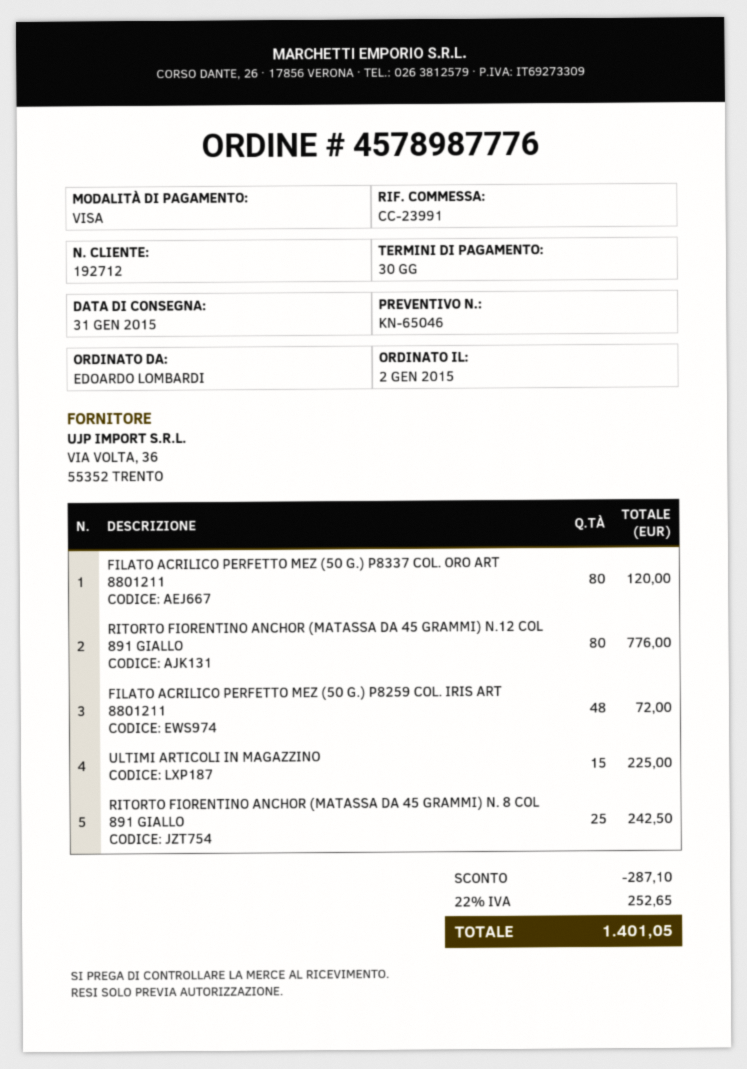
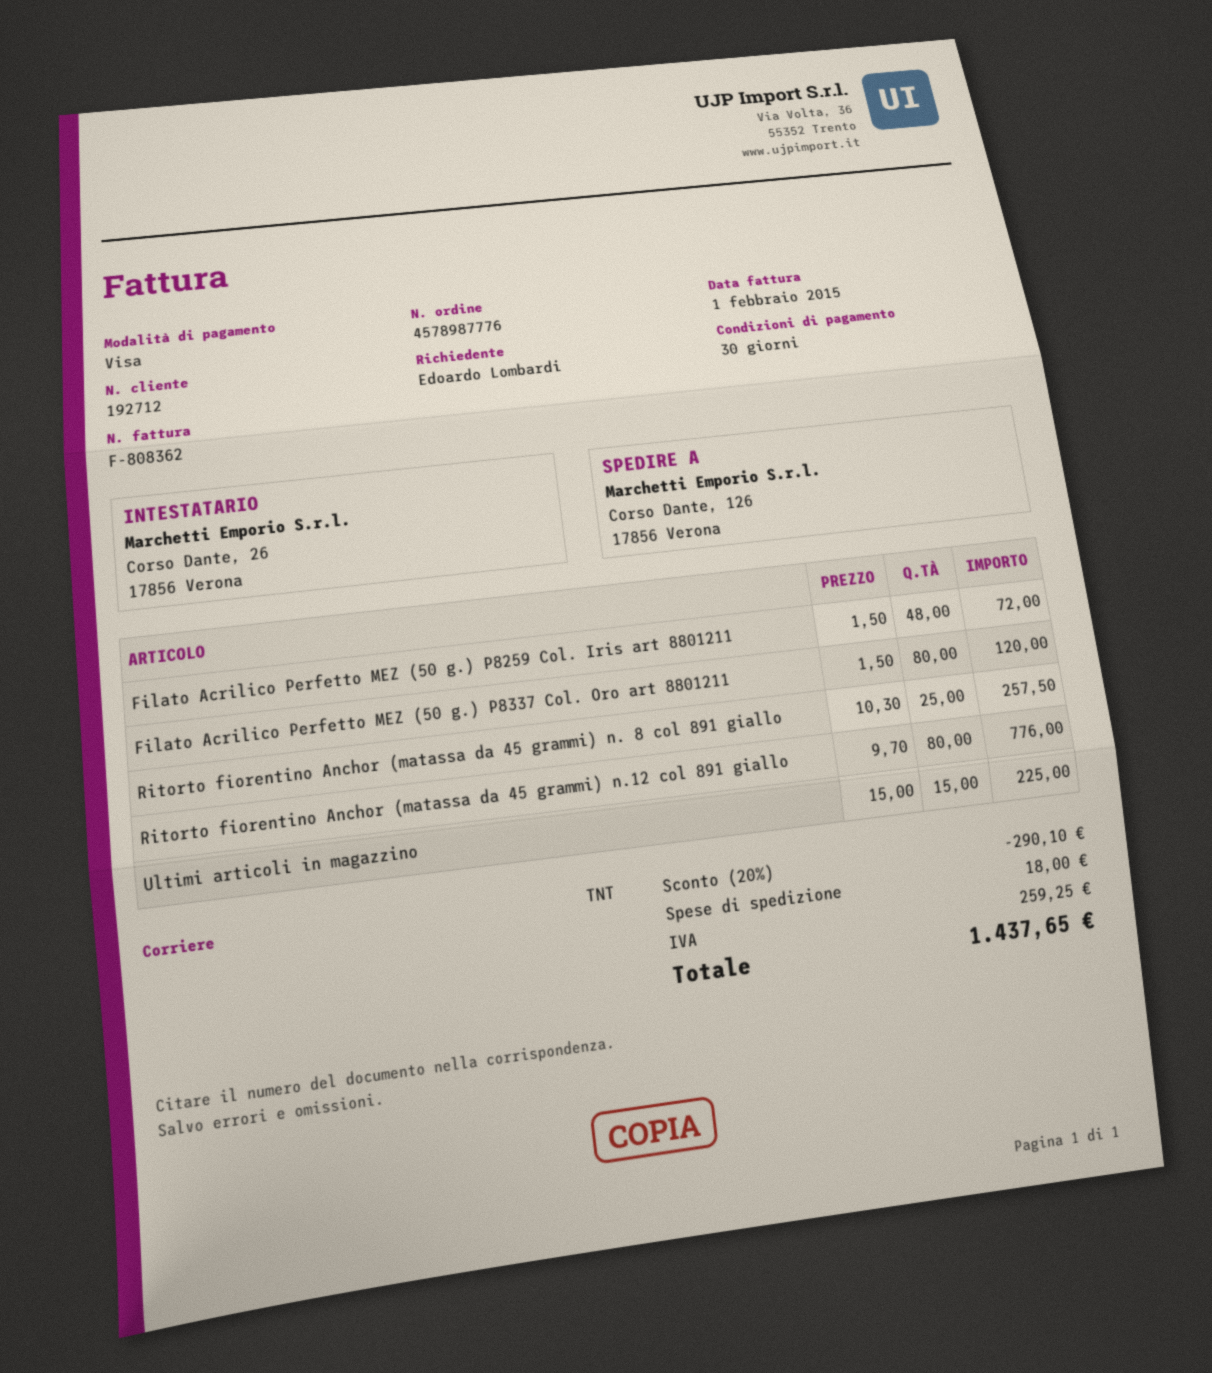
RITORTO FIORENTINO ANCHOR (MATASSA DA 45 GRAMMI) N. 8 COL 891 GIALLO: 25 for 242.50 -> 25 for 257.50
discount: 287.10 -> 290.10
shipping: none -> 18.00
tax: 252.65 -> 259.25
total: 1401.05 -> 1437.65

